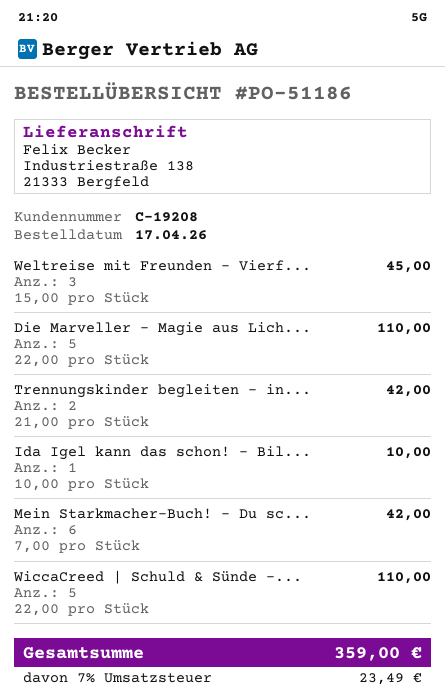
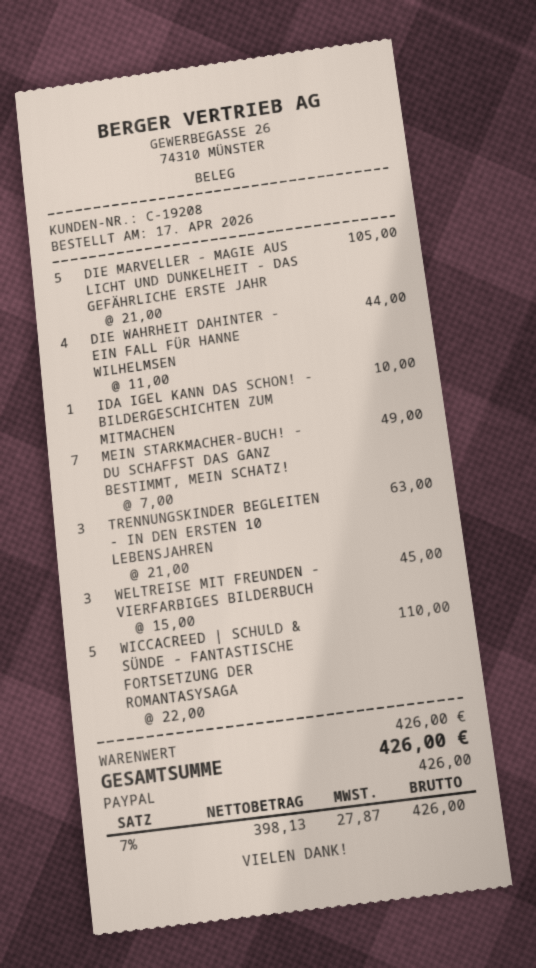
Die Marveller - Magie aus Lich...: 5 x 22.00 = 110.00 -> 5 x 21.00 = 105.00
Trennungskinder begleiten - in...: 2 x 21.00 = 42.00 -> 3 x 21.00 = 63.00
Mein Starkmacher-Buch! - Du sc...: 6 x 7.00 = 42.00 -> 7 x 7.00 = 49.00
DIE WAHRHEIT DAHINTER - EIN FALL FÜR HANNE WILHELMSEN: none -> 4 x 11.00 = 44.00
tax: 7% = 23.49 -> 7% = 27.87
total: 359.00 -> 426.00

